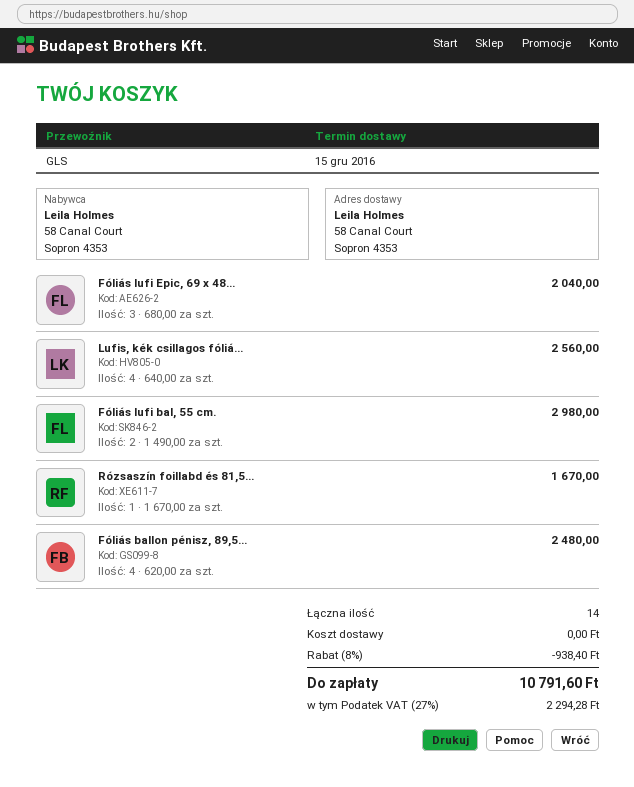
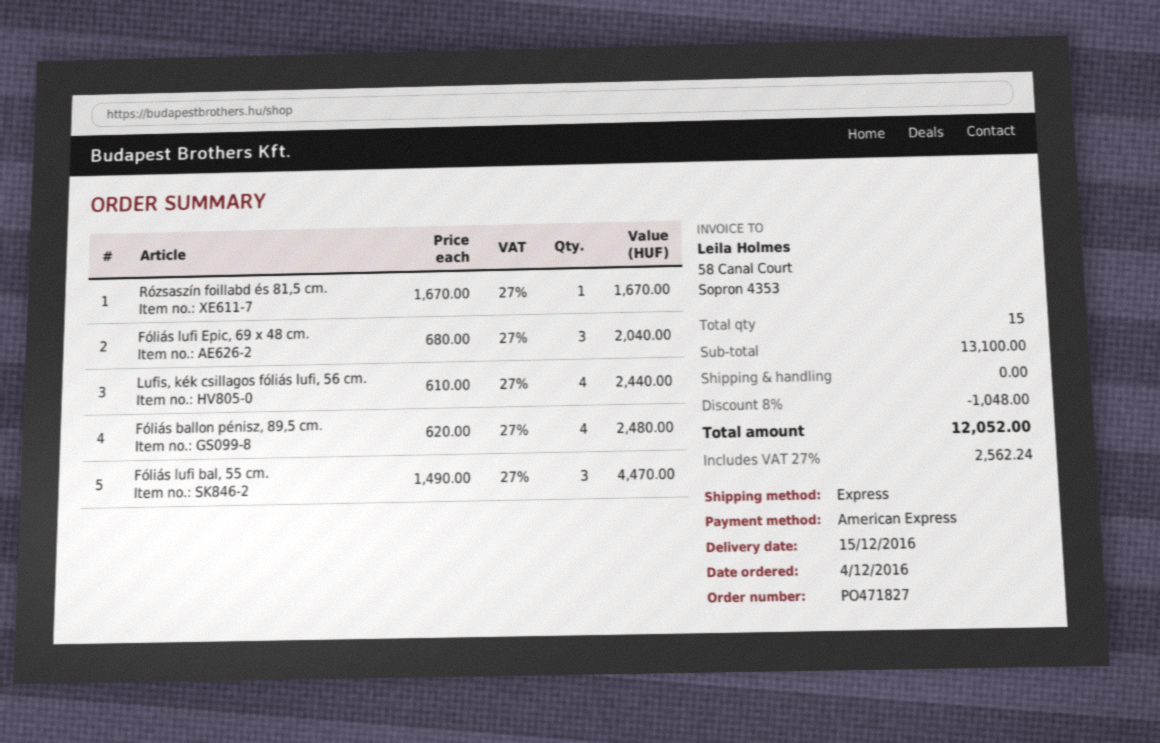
shipping method: GLS -> express
Lufis, kék csillagos fóliá...: 4 x 640.00 = 2560.00 -> 4 x 610.00 = 2440.00
Fóliás lufi bal, 55 cm.: 2 x 1490.00 = 2980.00 -> 3 x 1490.00 = 4470.00
total quantity: 14 -> 15
discount: 8% = 938.40 -> 8% = 1048.00
tax: 27% = 2294.28 -> 27% = 2562.24
total: 10791.60 -> 12052.00

